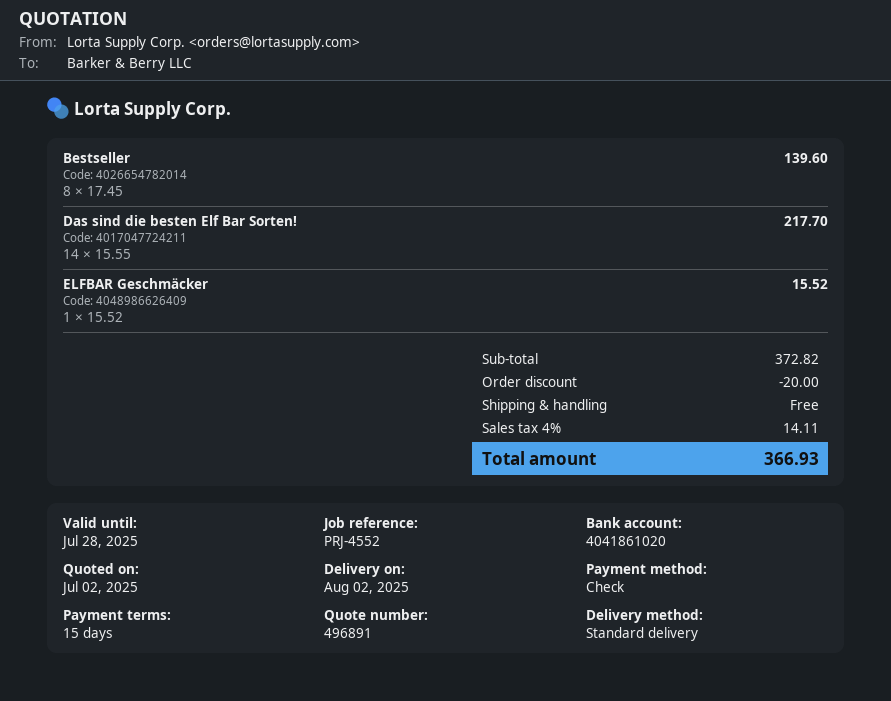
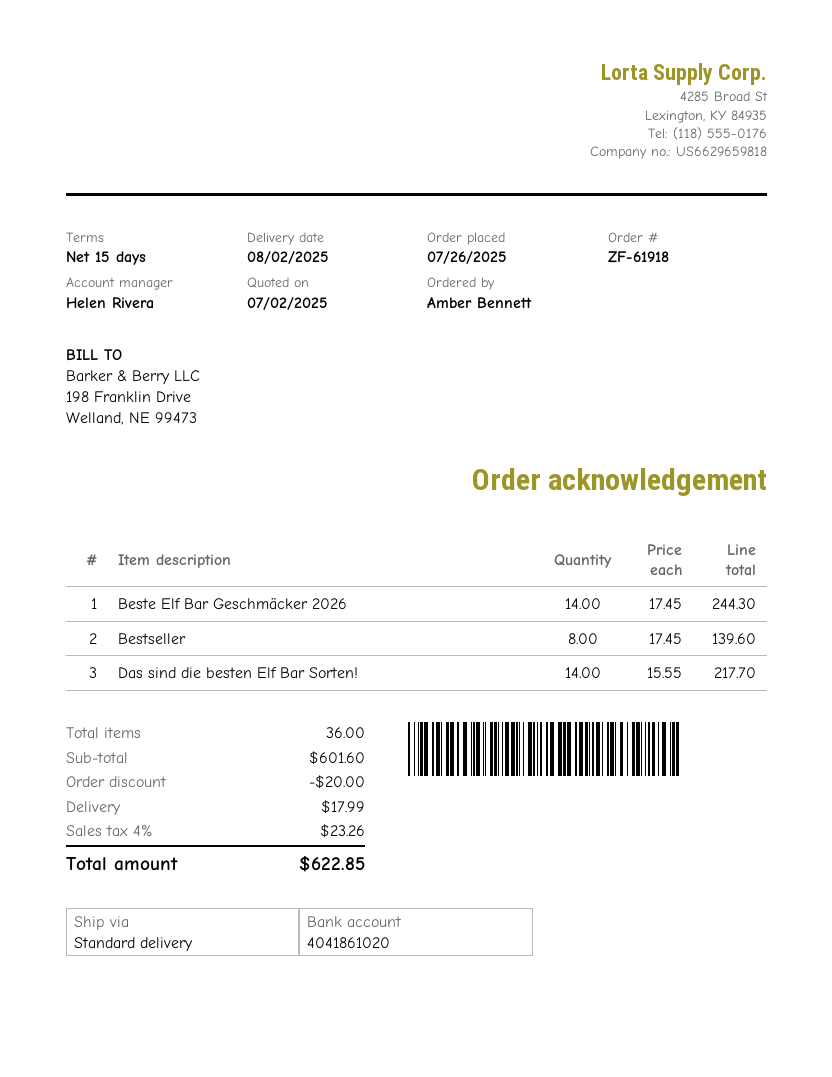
ELFBAR Geschmäcker: 1 x 15.52 = 15.52 -> none
Beste Elf Bar Geschmäcker 2026: none -> 14 x 17.45 = 244.30
subtotal: 372.82 -> 601.60
shipping: 0.00 -> 17.99
tax: 4% = 14.11 -> 4% = 23.26
total: 366.93 -> 622.85

